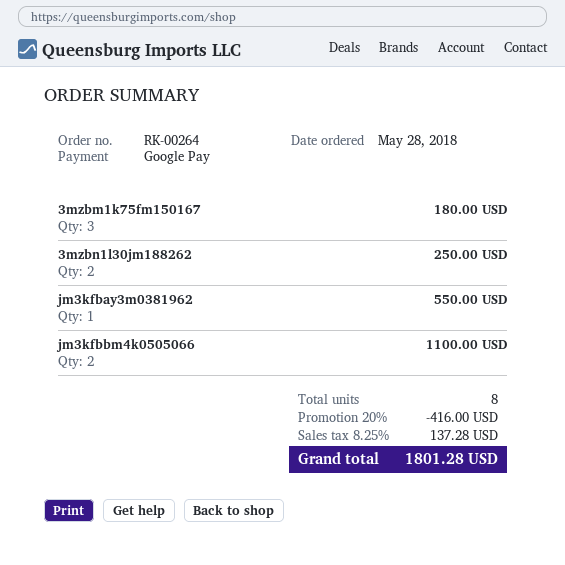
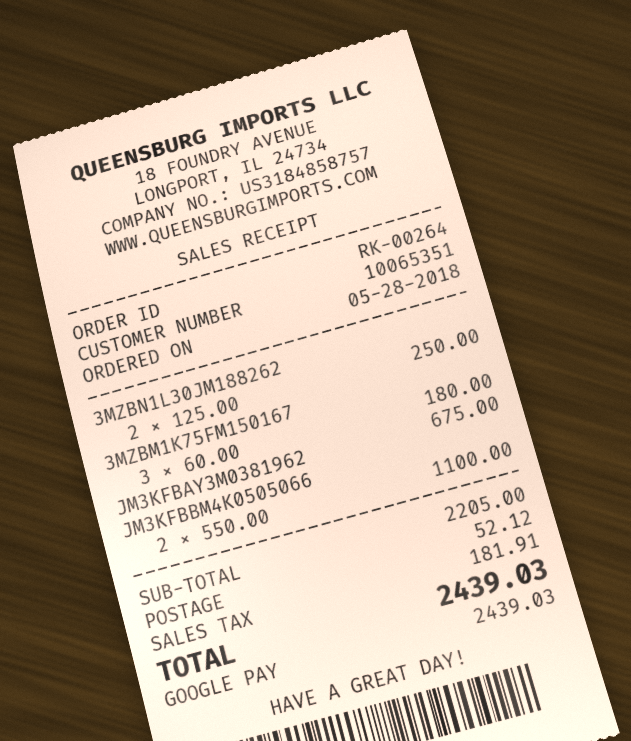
jm3kfbay3m0381962: 1 for 550.00 -> 1 for 675.00
discount: 20% = 416.00 -> none
shipping: none -> 52.12
tax: 137.28 -> 181.91
total: 1801.28 -> 2439.03

